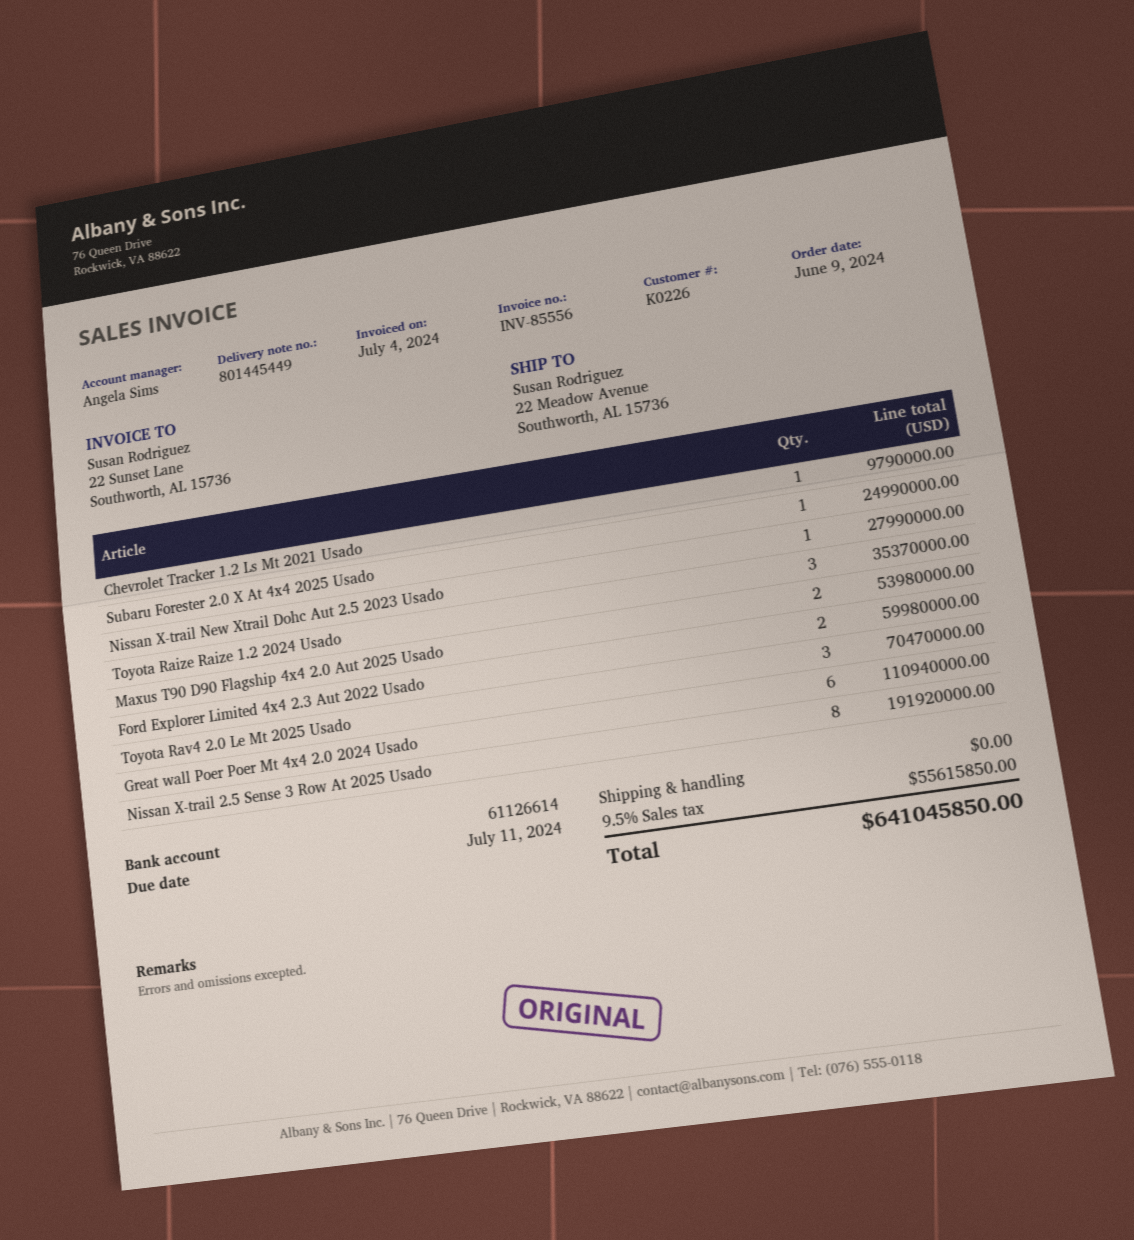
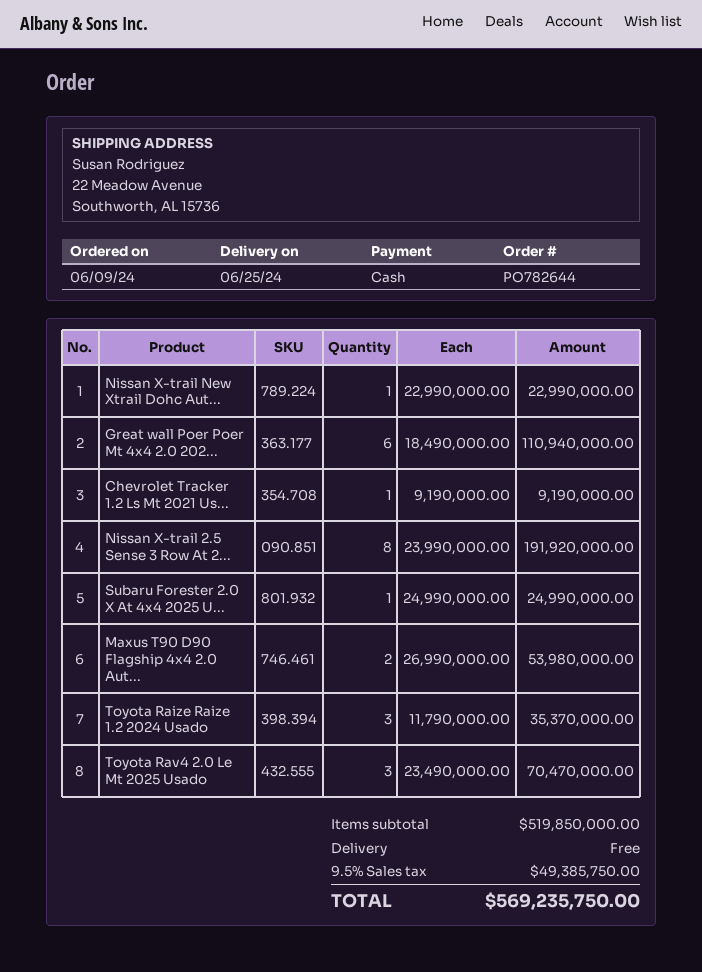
Chevrolet Tracker 1.2 Ls Mt 2021 Usado: 1 for 9790000.00 -> 1 for 9190000.00
Nissan X-trail New Xtrail Dohc Aut 2.5 2023 Usado: 1 for 27990000.00 -> 1 for 22990000.00
Ford Explorer Limited 4x4 2.3 Aut 2022 Usado: 2 for 59980000.00 -> none
tax: 9.5% = 55615850.00 -> 9.5% = 49385750.00
total: 641045850.00 -> 569235750.00

